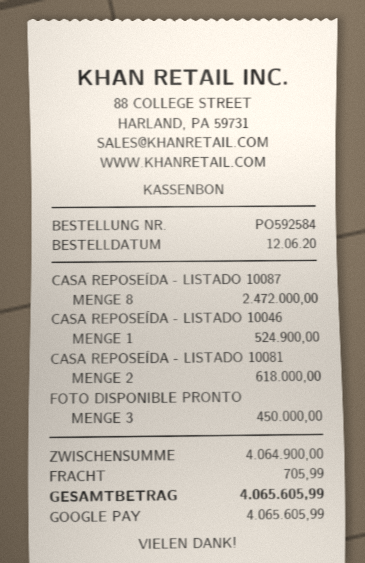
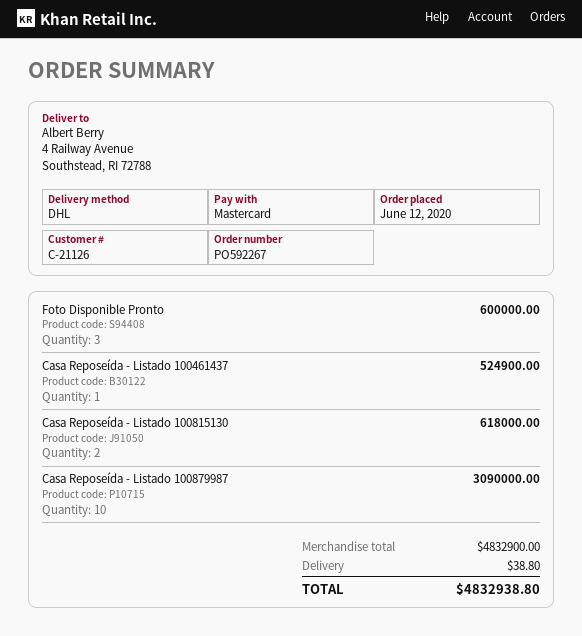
order number: PO592584 -> PO592267
payment method: Google Pay -> Mastercard
CASA REPOSEÍDA - LISTADO 10087: 8 for 2472000.00 -> 10 for 3090000.00
FOTO DISPONIBLE PRONTO: 3 for 450000.00 -> 3 for 600000.00
subtotal: 4064900.00 -> 4832900.00
shipping: 705.99 -> 38.80
total: 4065605.99 -> 4832938.80

